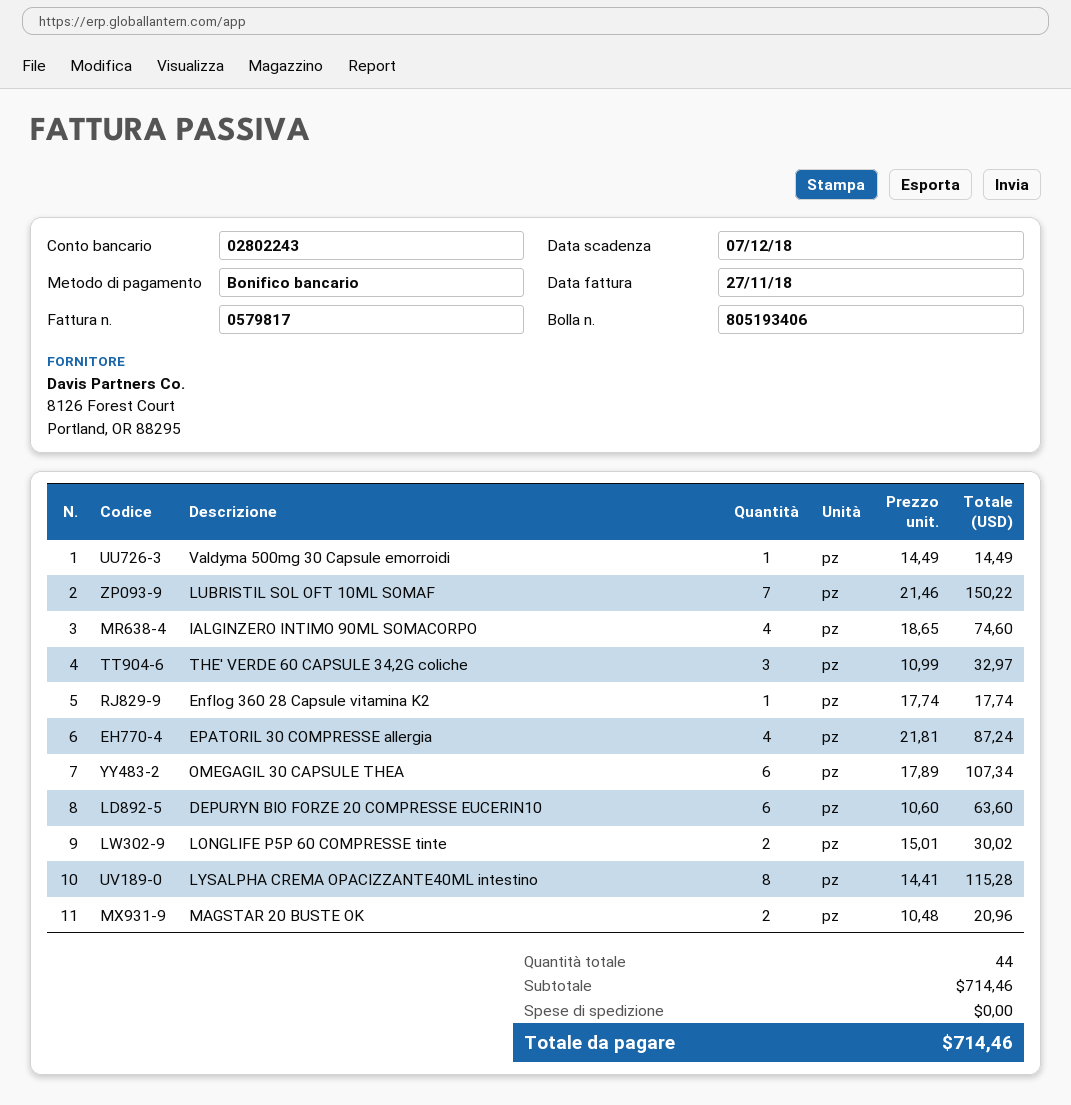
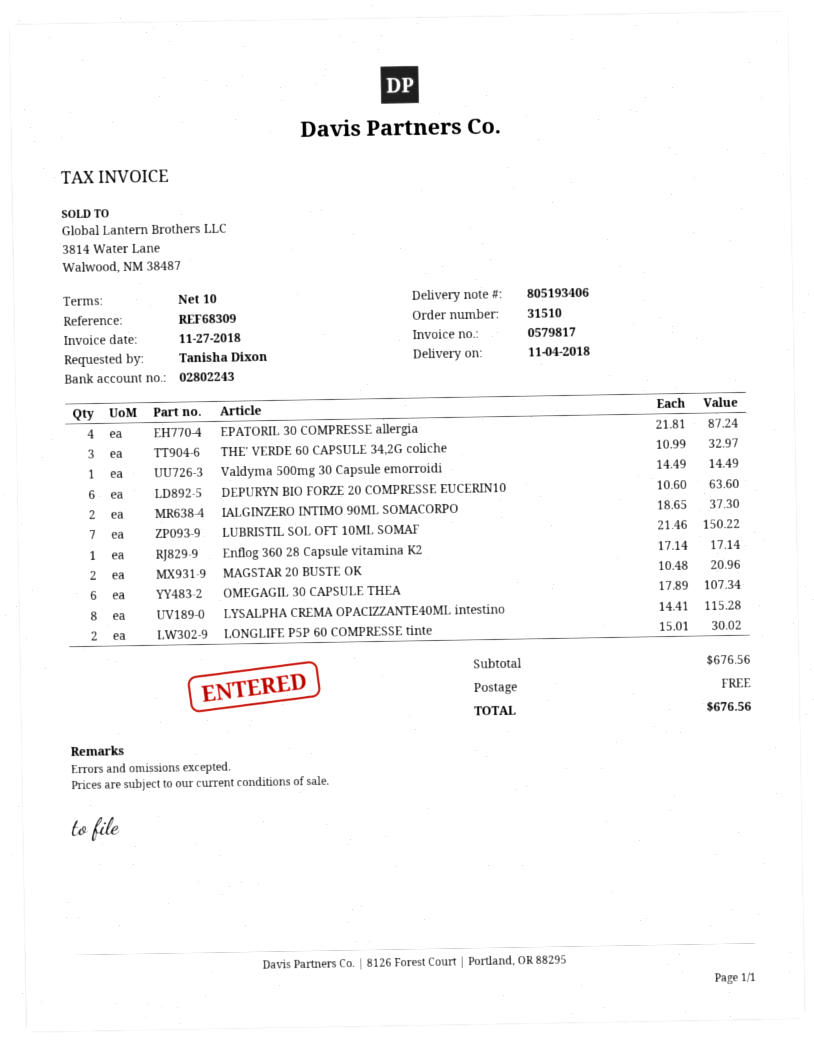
IALGINZERO INTIMO 90ML SOMACORPO: 4 x 18.65 = 74.60 -> 2 x 18.65 = 37.30
Enflog 360 28 Capsule vitamina K2: 1 x 17.74 = 17.74 -> 1 x 17.14 = 17.14
subtotal: 714.46 -> 676.56
total: 714.46 -> 676.56

